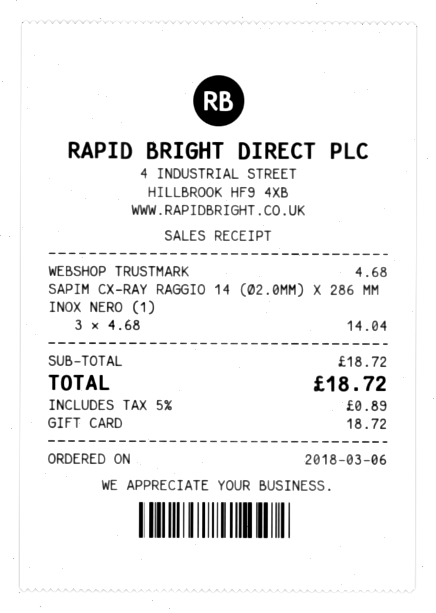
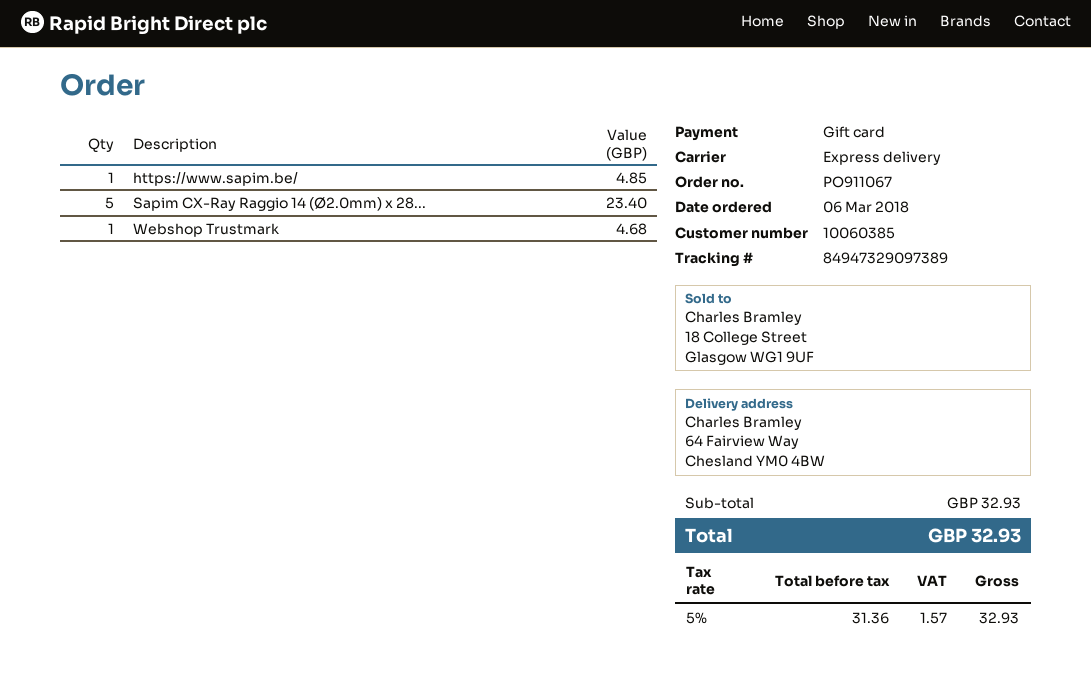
SAPIM CX-RAY RAGGIO 14 (Ø2.0MM) X 286 MM INOX NERO (1): 3 for 14.04 -> 5 for 23.40
https://www.sapim.be/: none -> 1 for 4.85
subtotal: 18.72 -> 32.93
tax: 5% = 0.89 -> 5% = 1.57
total: 18.72 -> 32.93

